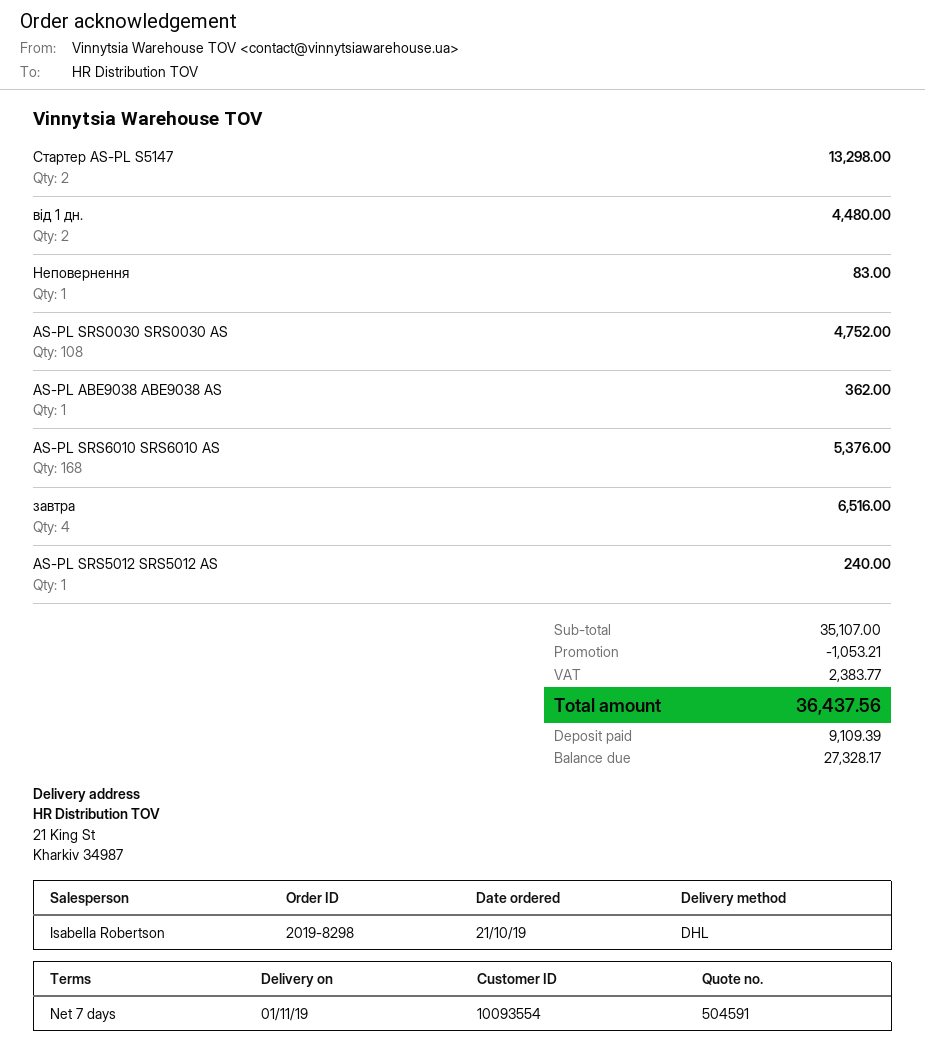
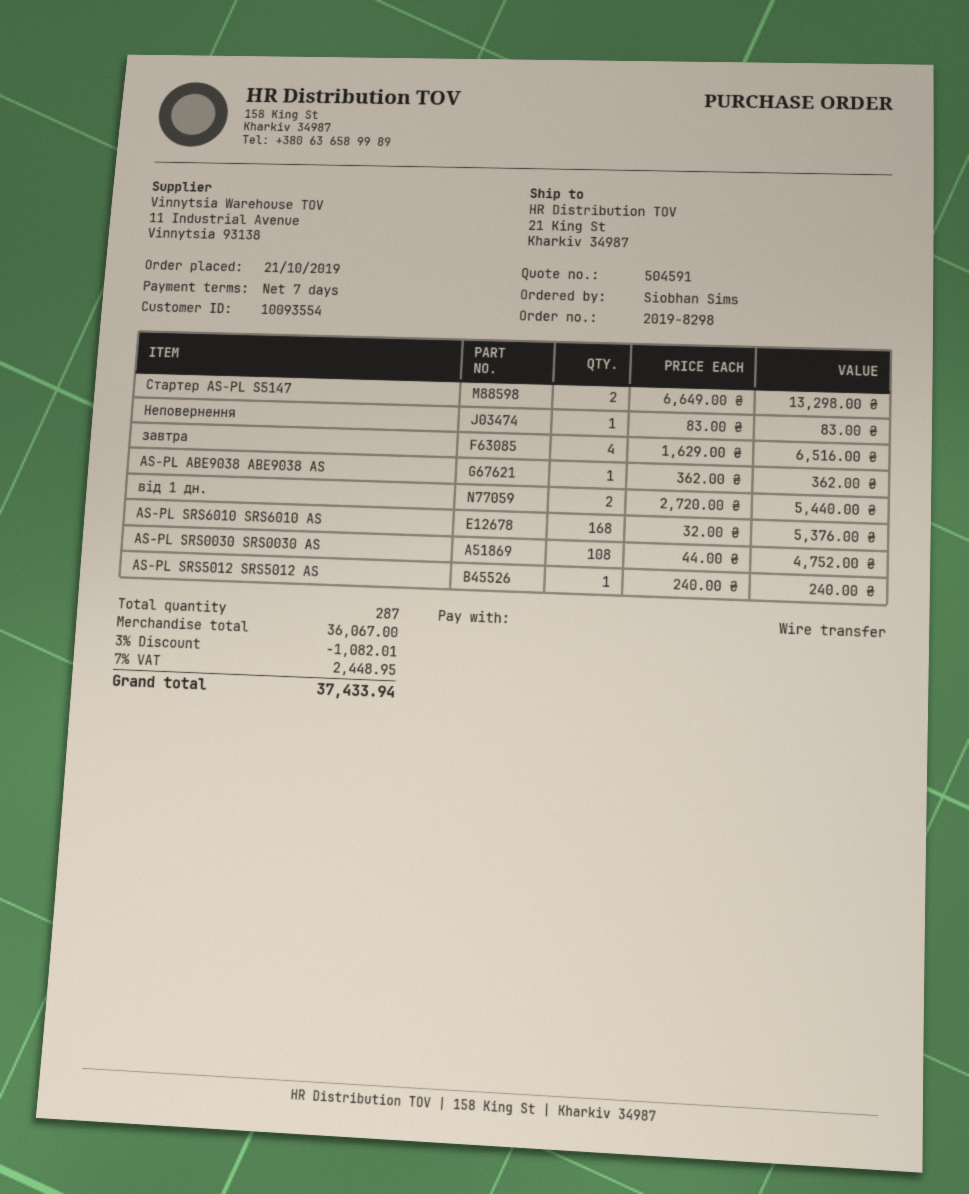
від 1 дн.: 2 for 4480.00 -> 2 for 5440.00
subtotal: 35107.00 -> 36067.00
discount: 1053.21 -> 1082.01
tax: 2383.77 -> 2448.95
total: 36437.56 -> 37433.94

